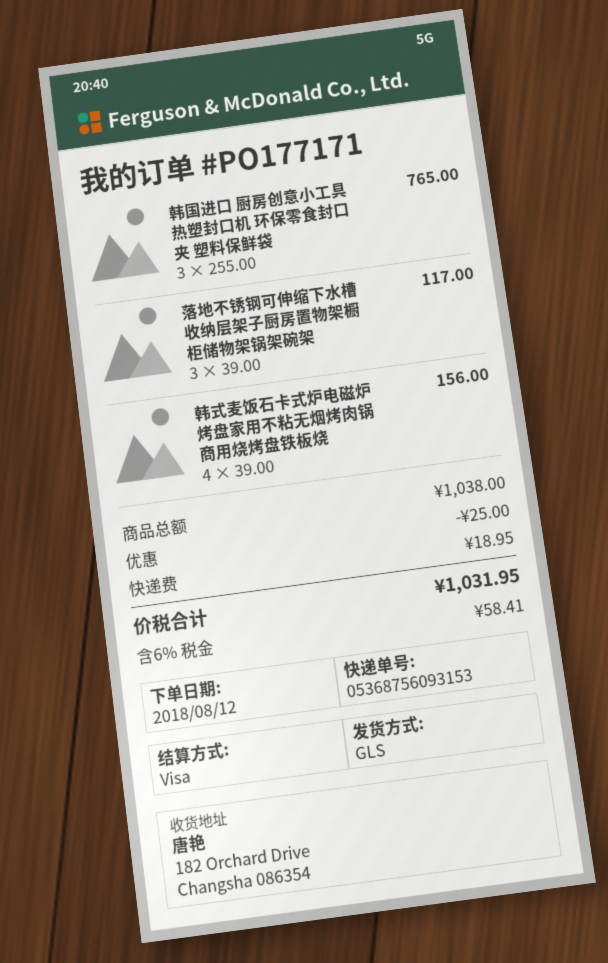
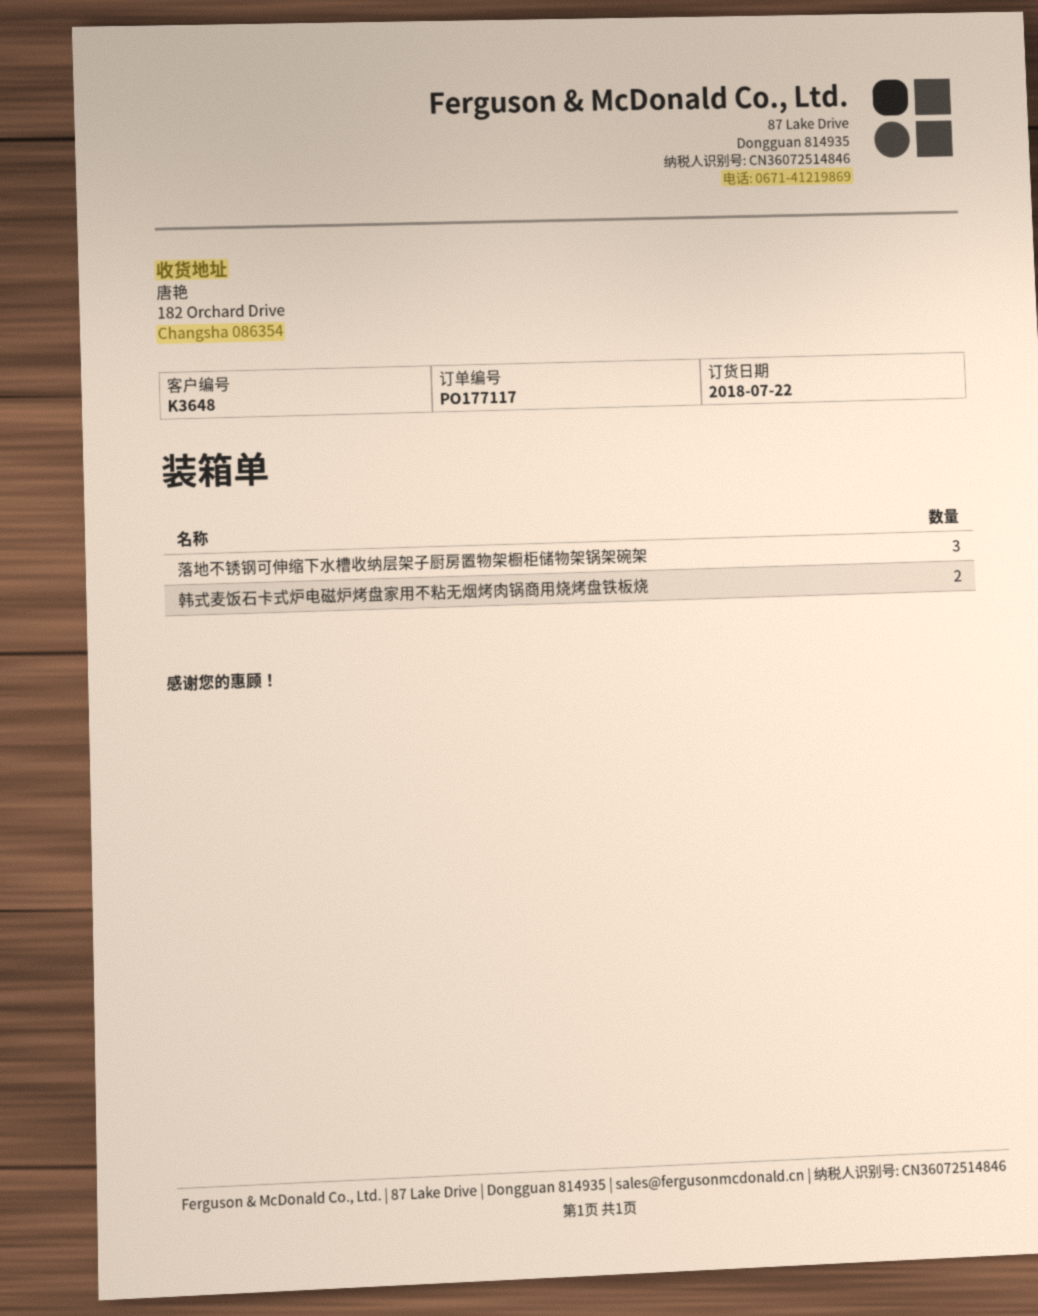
order number: PO177171 -> PO177117
order date: 2018-08-12 -> 2018-07-22
韩国进口 厨房创意小工具 热塑封口机 环保零食封口夹 塑料保鲜袋: 3 -> none
韩式麦饭石卡式炉电磁炉烤盘家用不粘无烟烤肉锅商用烧烤盘铁板烧: 4 -> 2

